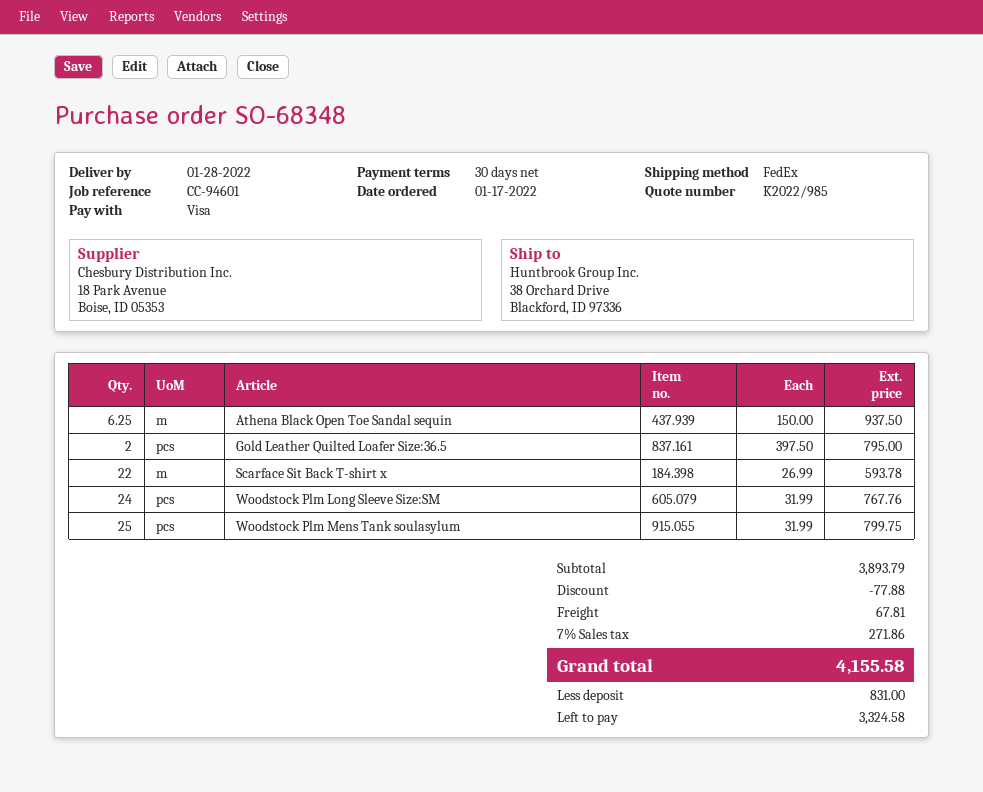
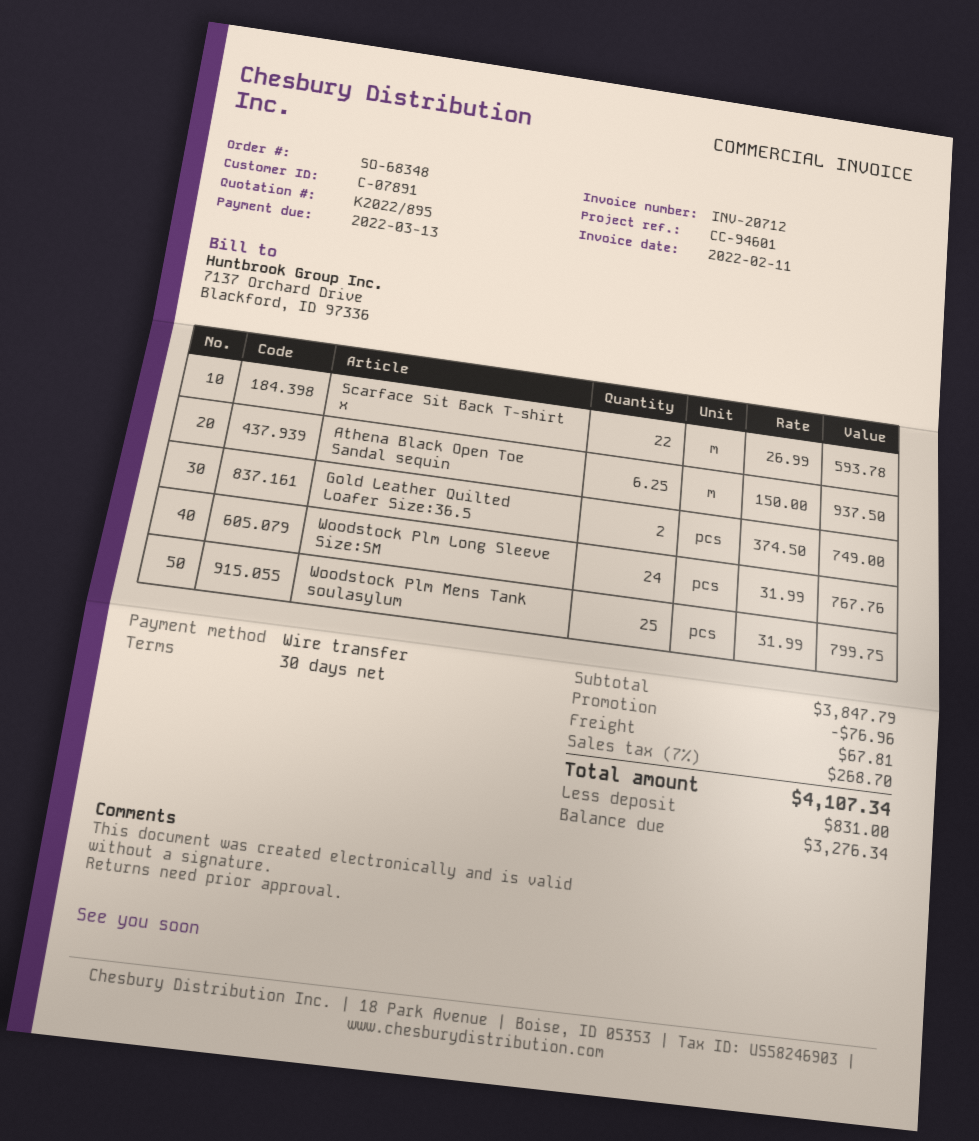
quote number: K2022/985 -> K2022/895
payment method: Visa -> bank transfer
Gold Leather Quilted Loafer Size:36.5: 2 x 397.50 = 795.00 -> 2 x 374.50 = 749.00
subtotal: 3893.79 -> 3847.79
discount: 77.88 -> 76.96
tax: 7% = 271.86 -> 7% = 268.70
total: 4155.58 -> 4107.34
balance: 3324.58 -> 3276.34

